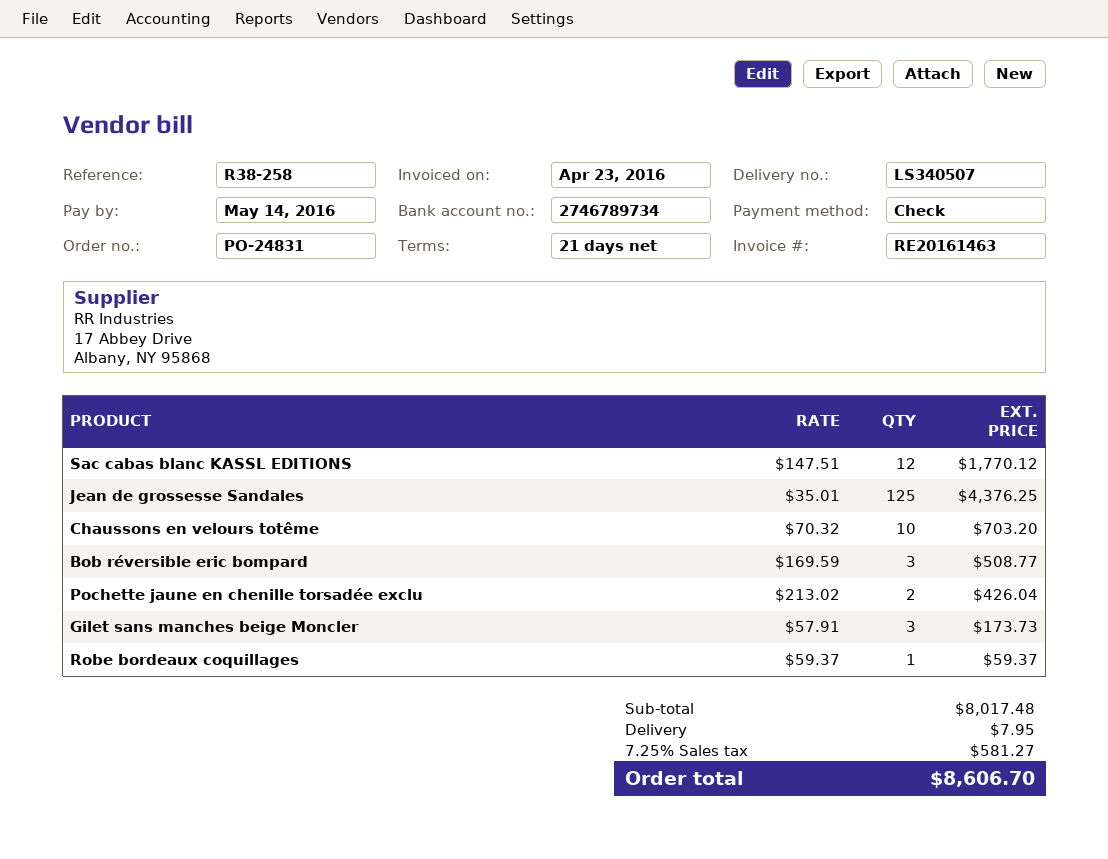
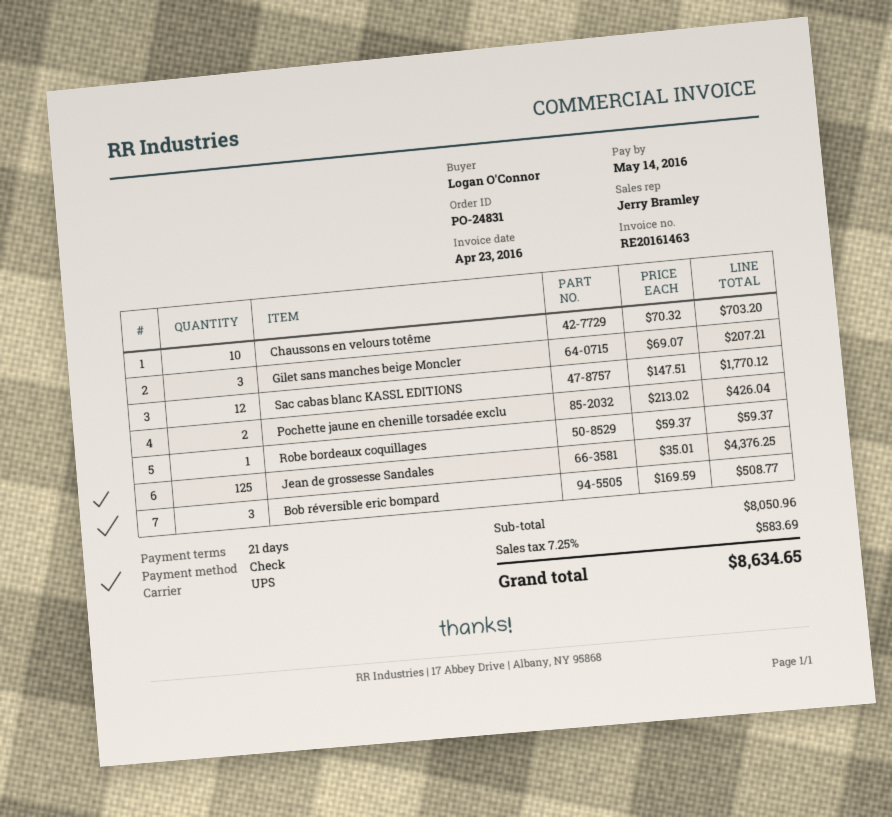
Gilet sans manches beige Moncler: 3 x 57.91 = 173.73 -> 3 x 69.07 = 207.21
subtotal: 8017.48 -> 8050.96
shipping: 7.95 -> none
tax: 7.25% = 581.27 -> 7.25% = 583.69
total: 8606.70 -> 8634.65

